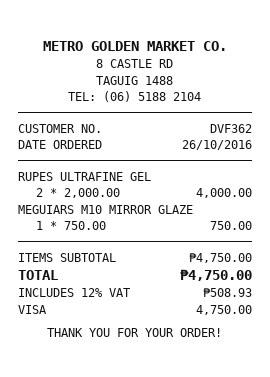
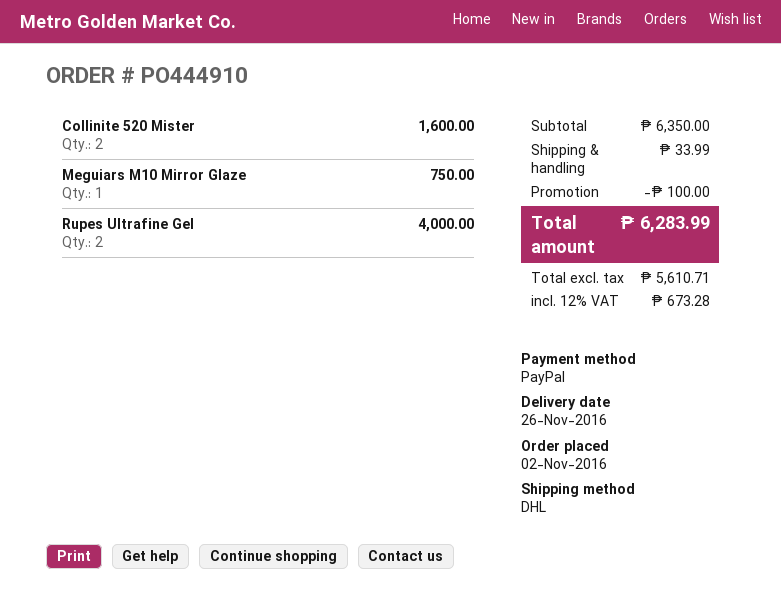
order date: 2016-10-26 -> 2016-11-02
payment method: Visa -> PayPal
Collinite 520 Mister: none -> 2 for 1600.00
subtotal: 4750.00 -> 6350.00
discount: none -> 100.00
shipping: none -> 33.99
tax: 12% = 508.93 -> 12% = 673.28
total: 4750.00 -> 6283.99

